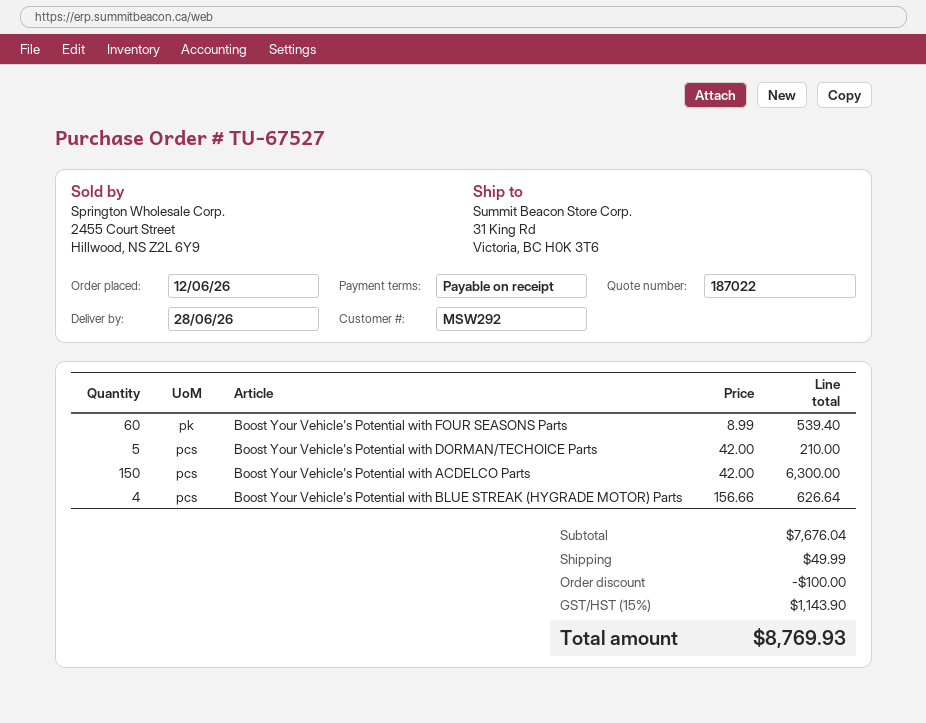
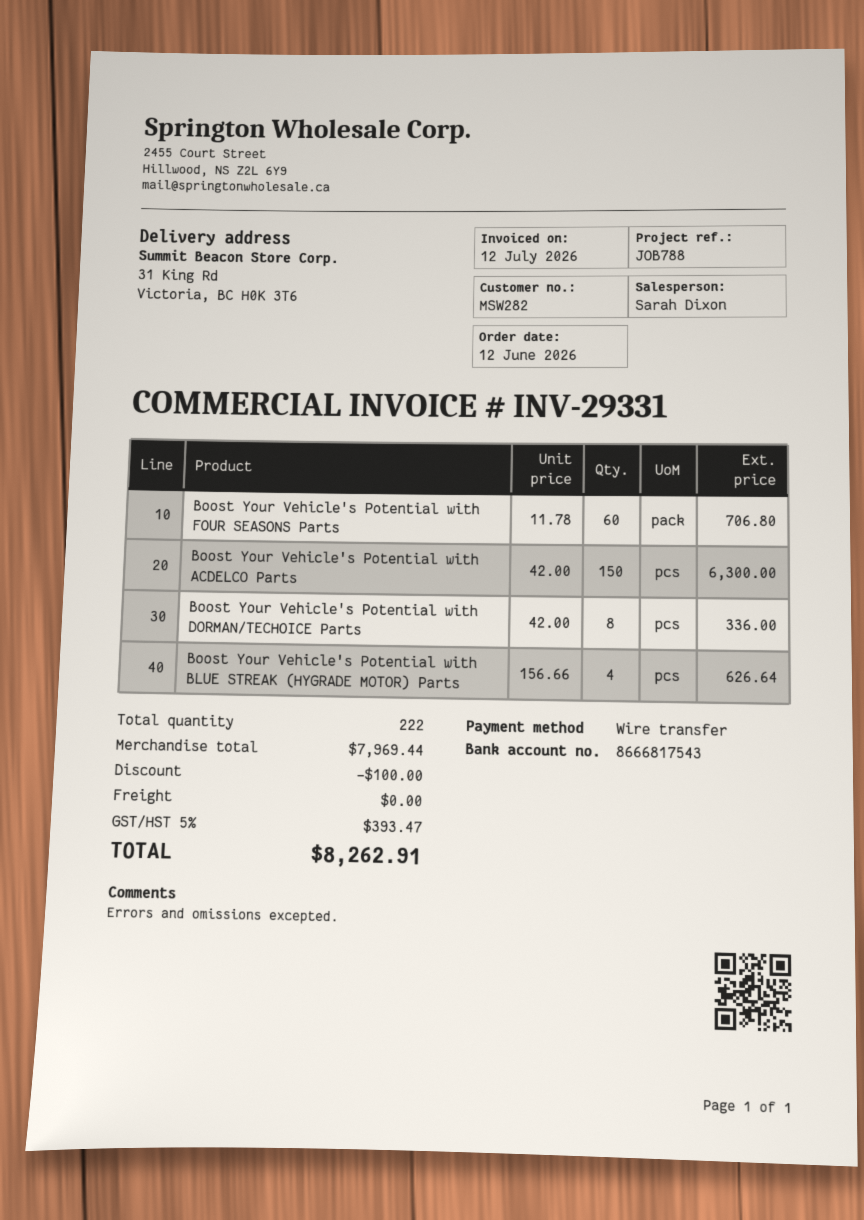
customer number: MSW292 -> MSW282
Boost Your Vehicle's Potential with FOUR SEASONS Parts: 60 x 8.99 = 539.40 -> 60 x 11.78 = 706.80
Boost Your Vehicle's Potential with DORMAN/TECHOICE Parts: 5 x 42.00 = 210.00 -> 8 x 42.00 = 336.00
subtotal: 7676.04 -> 7969.44
shipping: 49.99 -> 0.00
tax: 15% = 1143.90 -> 5% = 393.47
total: 8769.93 -> 8262.91

